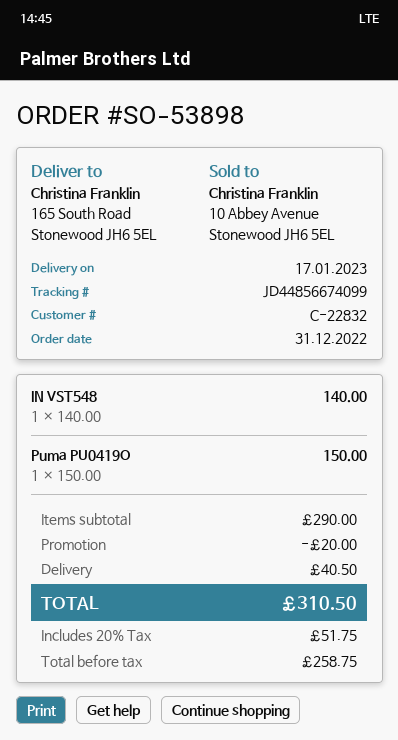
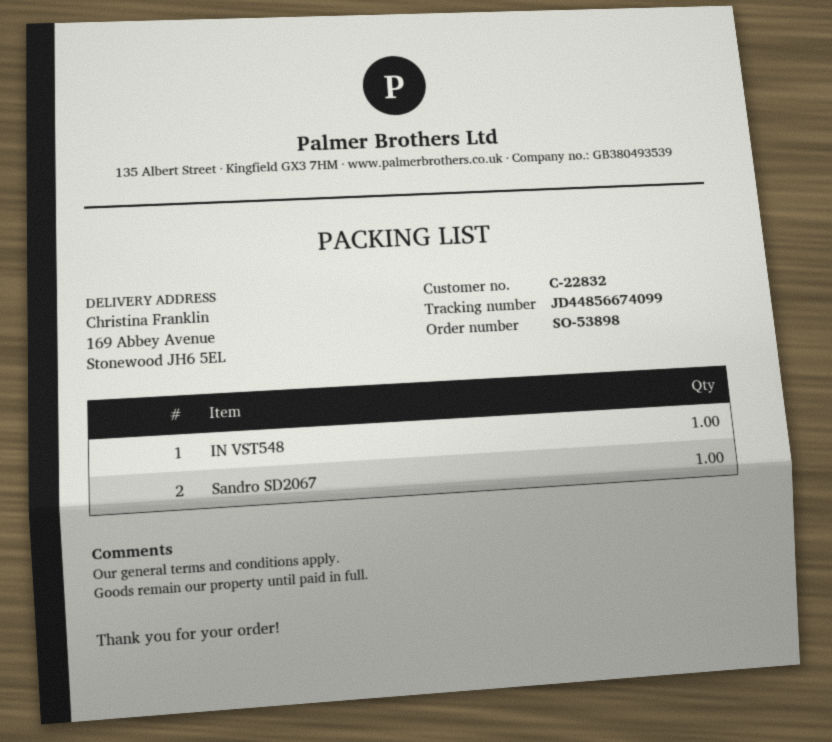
ship to: 165 South Road, Stonewood JH6 5EL -> 169 Abbey Avenue, Stonewood JH6 5EL
Puma PU0419O: 1 -> none
Sandro SD2067: none -> 1

